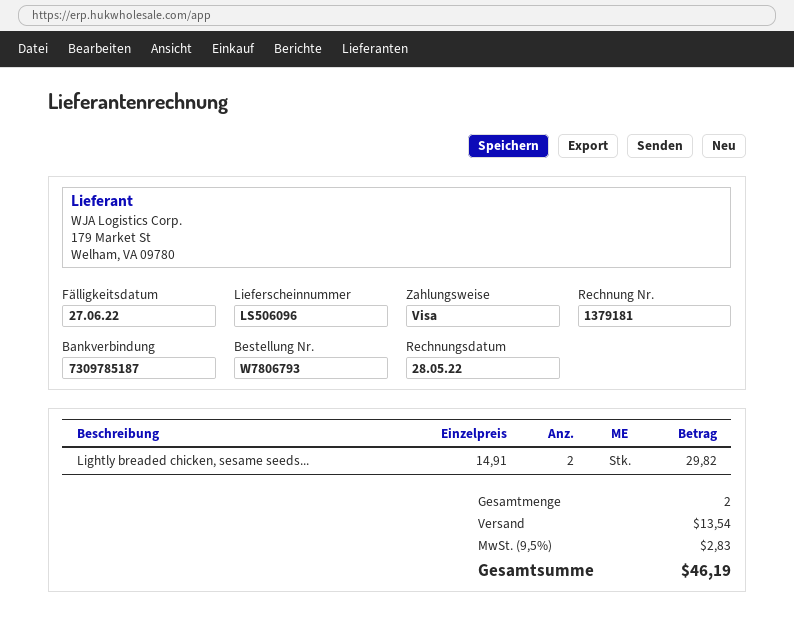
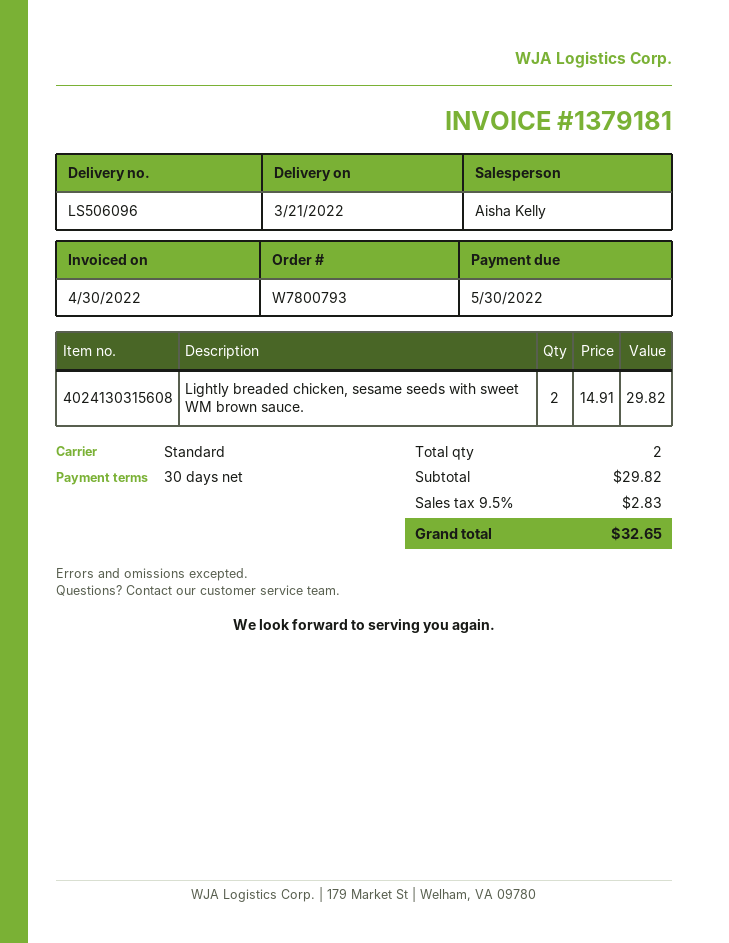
order number: W7806793 -> W7800793
invoice date: 2022-05-28 -> 2022-04-30
due date: 2022-06-27 -> 2022-05-30
shipping: 13.54 -> none
total: 46.19 -> 32.65

